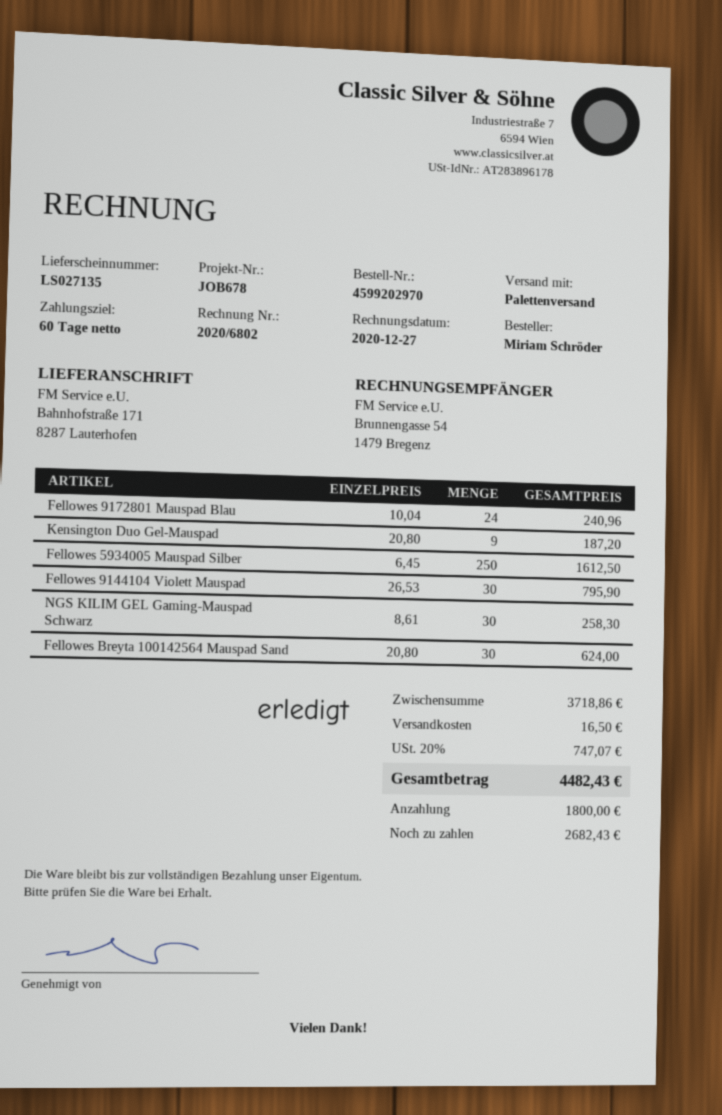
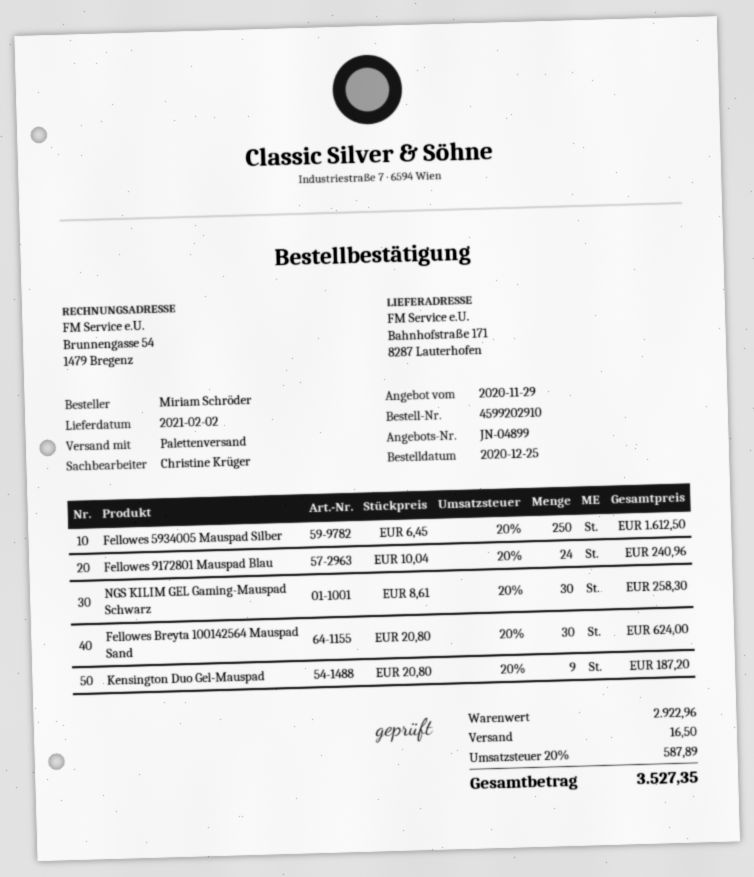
order number: 4599202970 -> 4599202910
Fellowes 9144104 Violett Mauspad: 30 x 26.53 = 795.90 -> none
subtotal: 3718.86 -> 2922.96
tax: 20% = 747.07 -> 20% = 587.89
total: 4482.43 -> 3527.35

